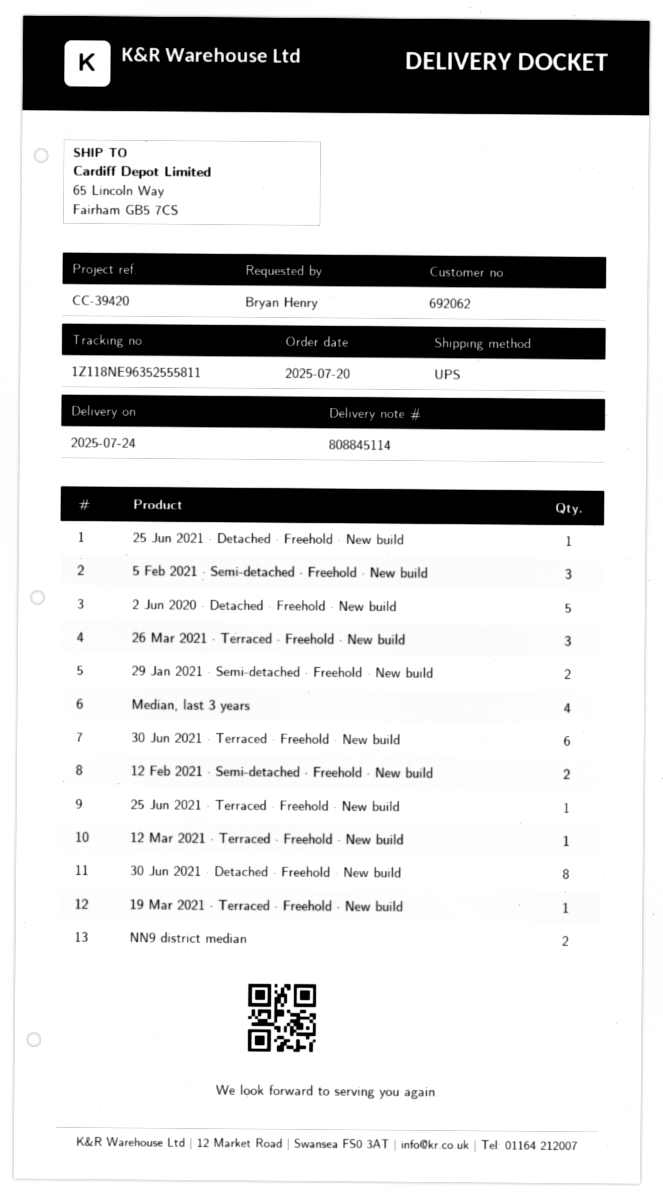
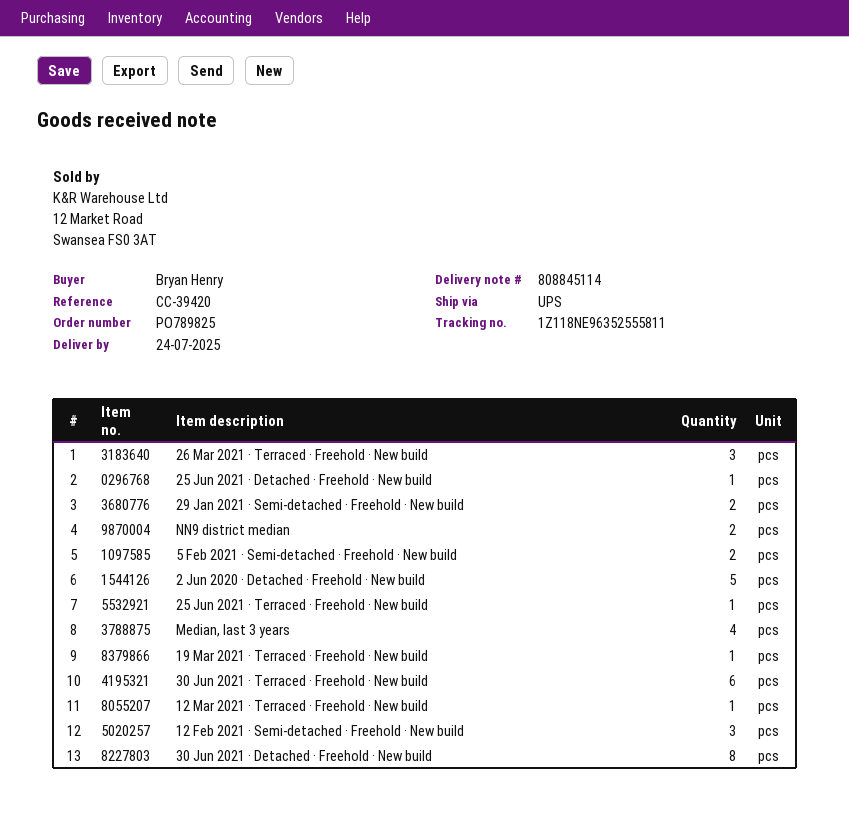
5 Feb 2021 · Semi-detached · Freehold · New build: 3 -> 2
12 Feb 2021 · Semi-detached · Freehold · New build: 2 -> 3

